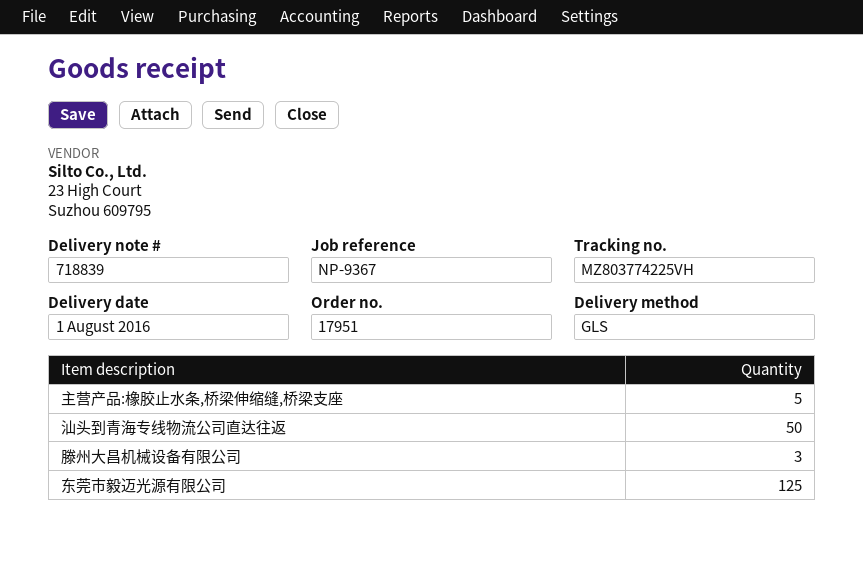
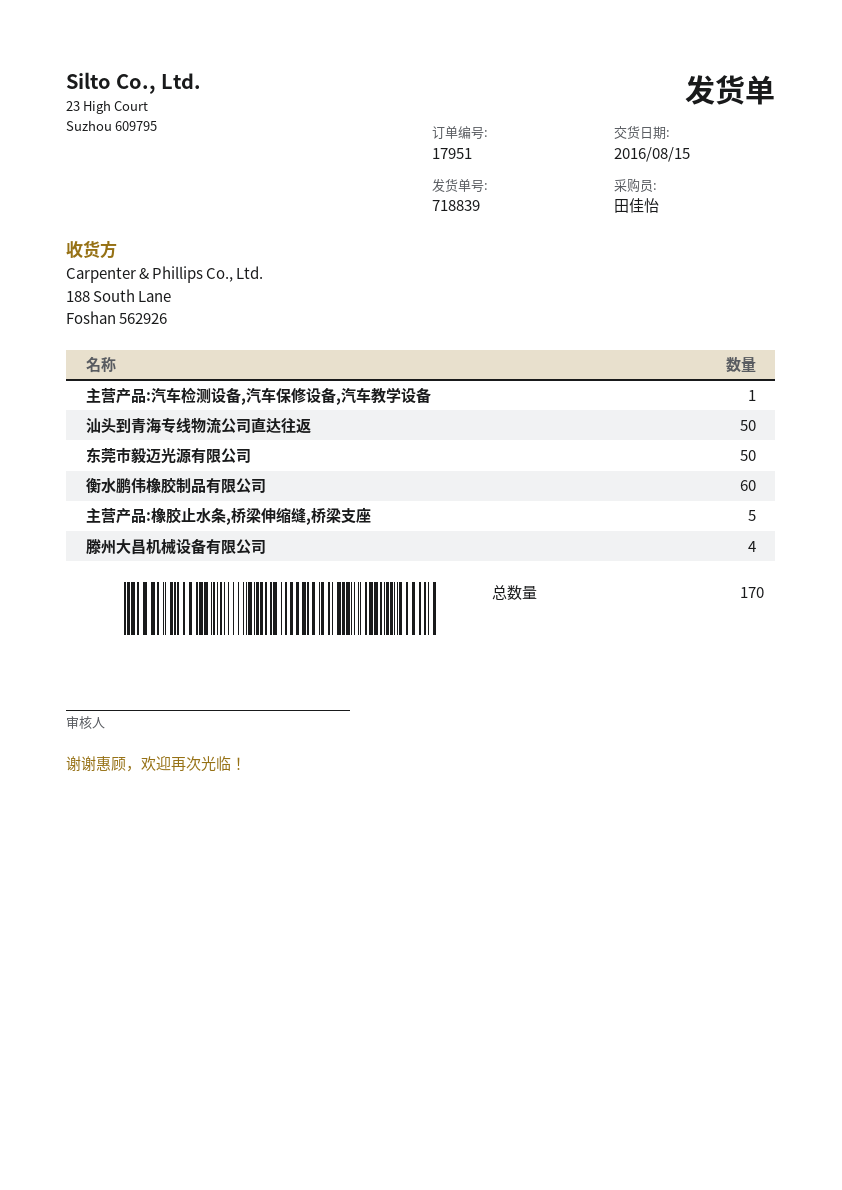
delivery date: 2016-08-01 -> 2016-08-15
滕州大昌机械设备有限公司: 3 -> 4
东莞市毅迈光源有限公司: 125 -> 50
主营产品:汽车检测设备,汽车保修设备,汽车教学设备: none -> 1
衡水鹏伟橡胶制品有限公司: none -> 60

